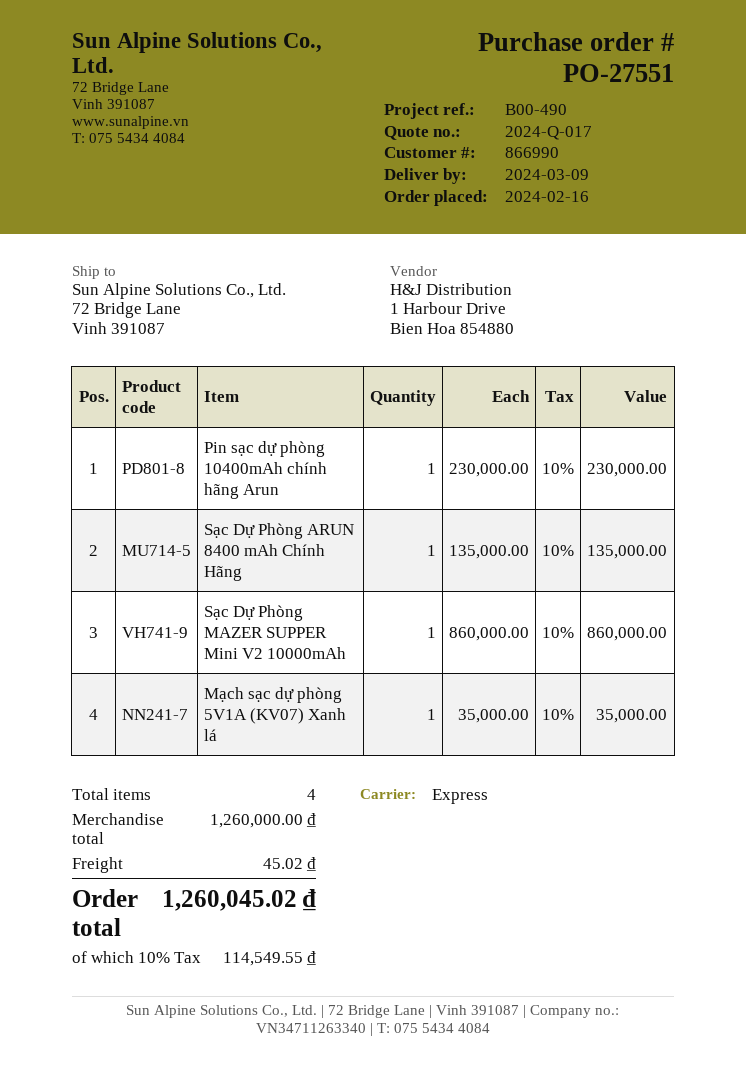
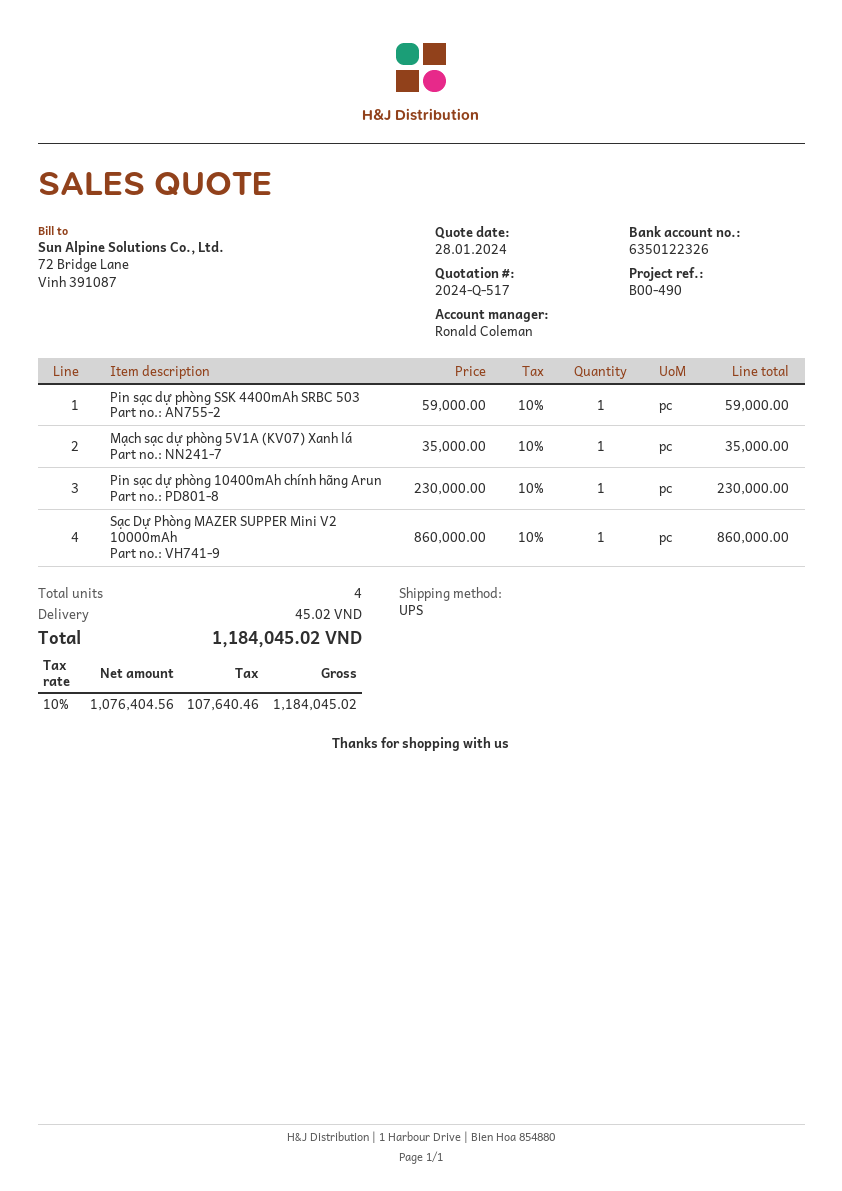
quote number: 2024-Q-017 -> 2024-Q-517
shipping method: express -> UPS
Sạc Dự Phòng ARUN 8400 mAh Chính Hãng: 1 x 135000.00 = 135000.00 -> none
Pin sạc dự phòng SSK 4400mAh SRBC 503: none -> 1 x 59000.00 = 59000.00
tax: 10% = 114549.55 -> 10% = 107640.46
total: 1260045.02 -> 1184045.02

